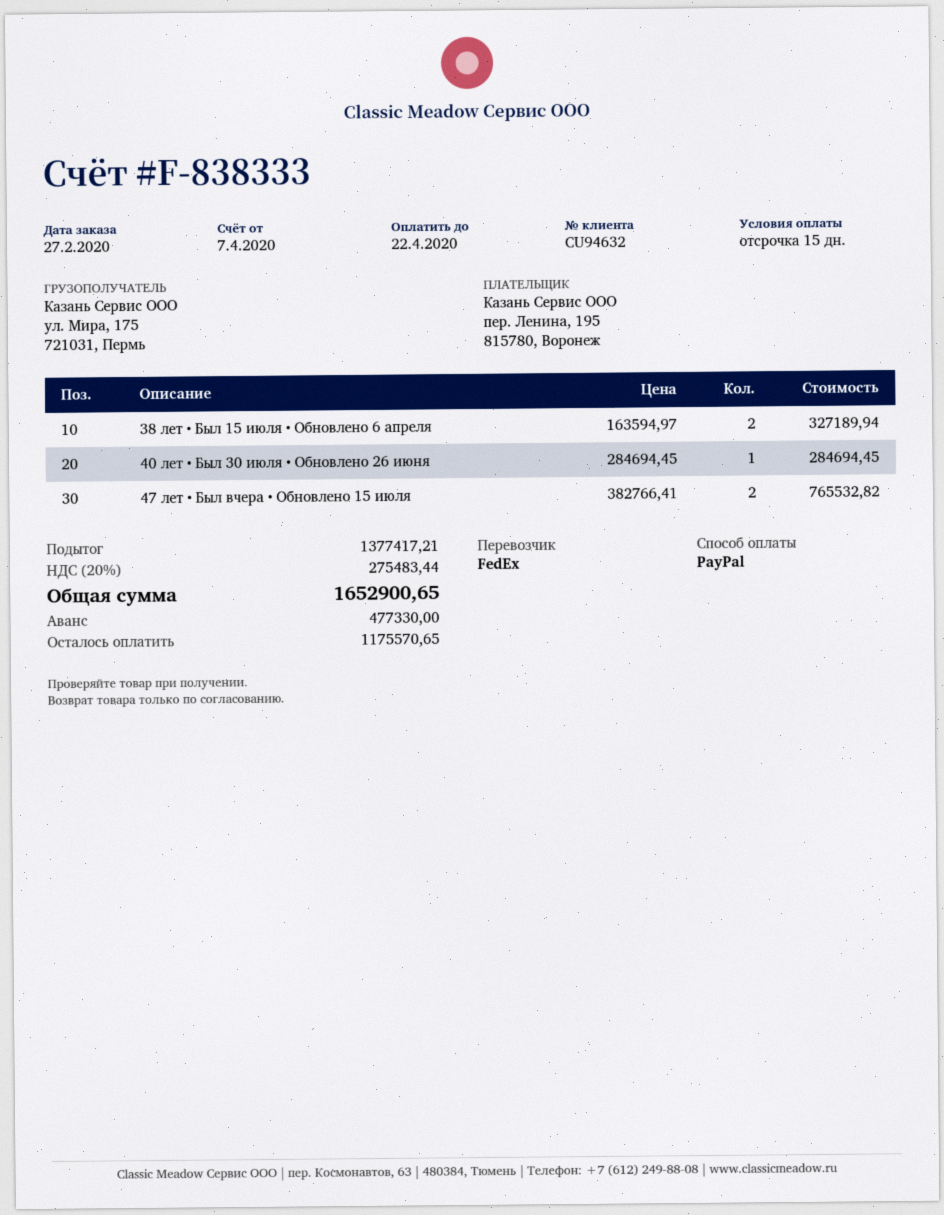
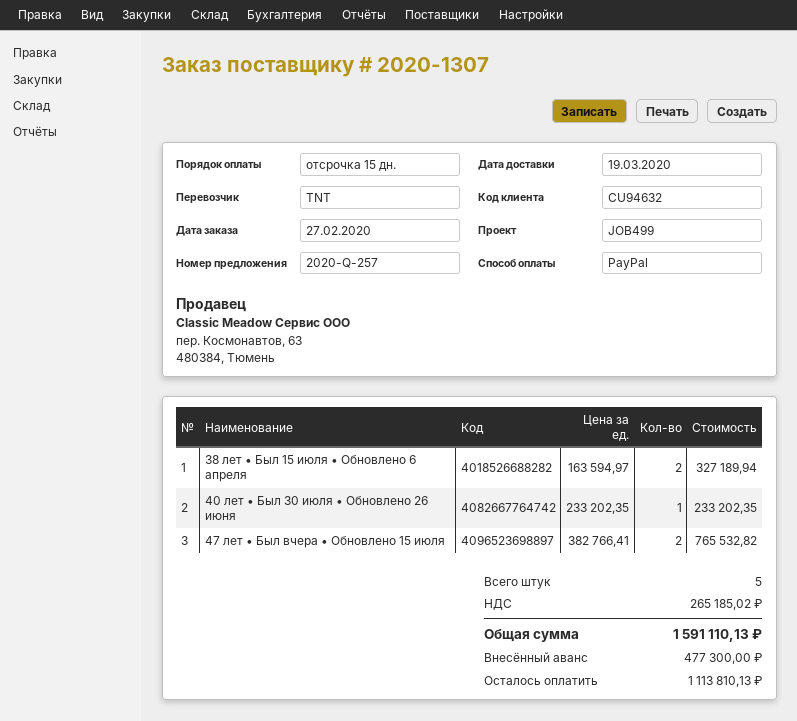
shipping method: FedEx -> TNT
40 лет • Был 30 июля • Обновлено 26 июня: 1 x 284694.45 = 284694.45 -> 1 x 233202.35 = 233202.35
tax: 275483.44 -> 265185.02
total: 1652900.65 -> 1591110.13
deposit: 477330.00 -> 477300.00
balance: 1175570.65 -> 1113810.13

